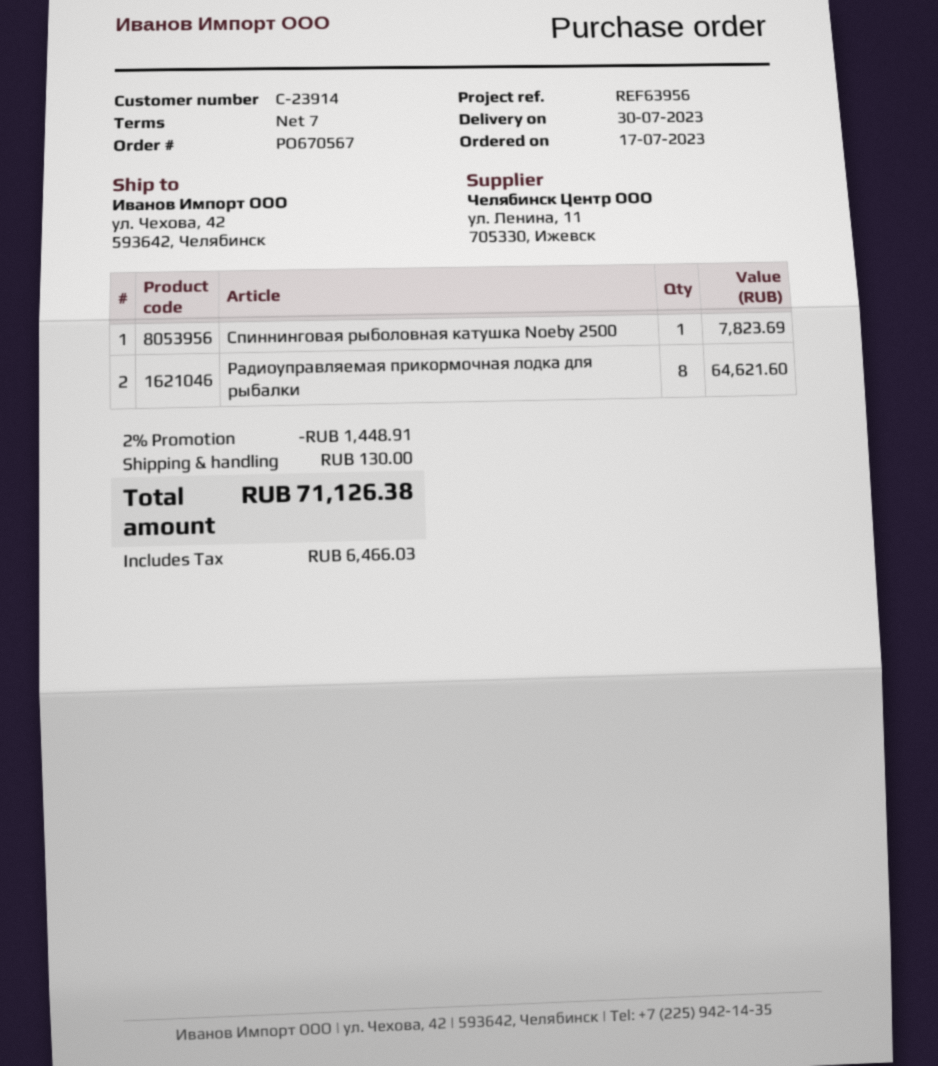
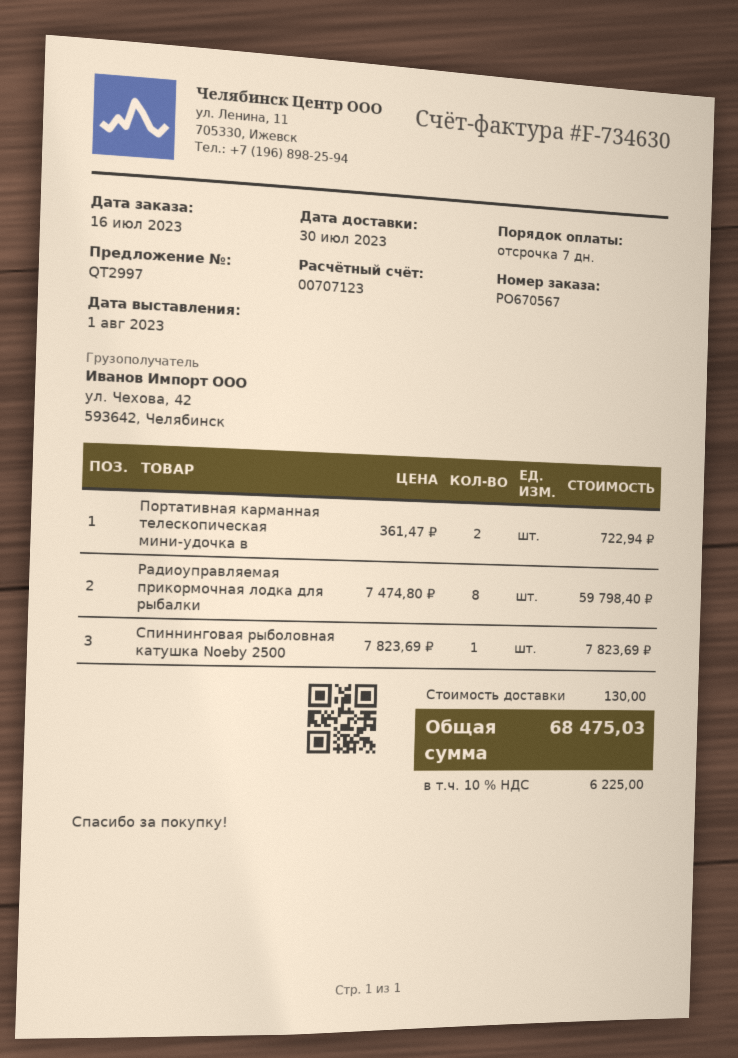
order date: 2023-07-17 -> 2023-07-16
Радиоуправляемая прикормочная лодка для рыбалки: 8 for 64621.60 -> 8 for 59798.40
Портативная карманная телескопическая мини-удочка в: none -> 2 for 722.94
discount: 2% = 1448.91 -> none
tax: 6466.03 -> 6225.00
total: 71126.38 -> 68475.03

